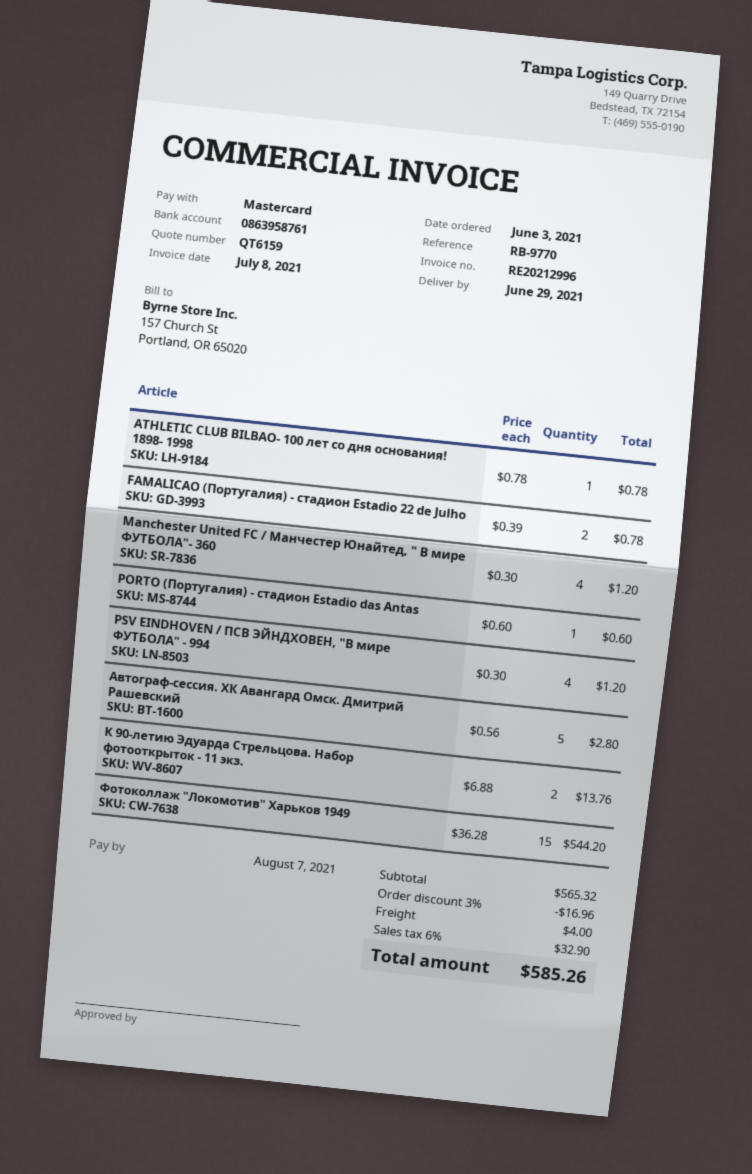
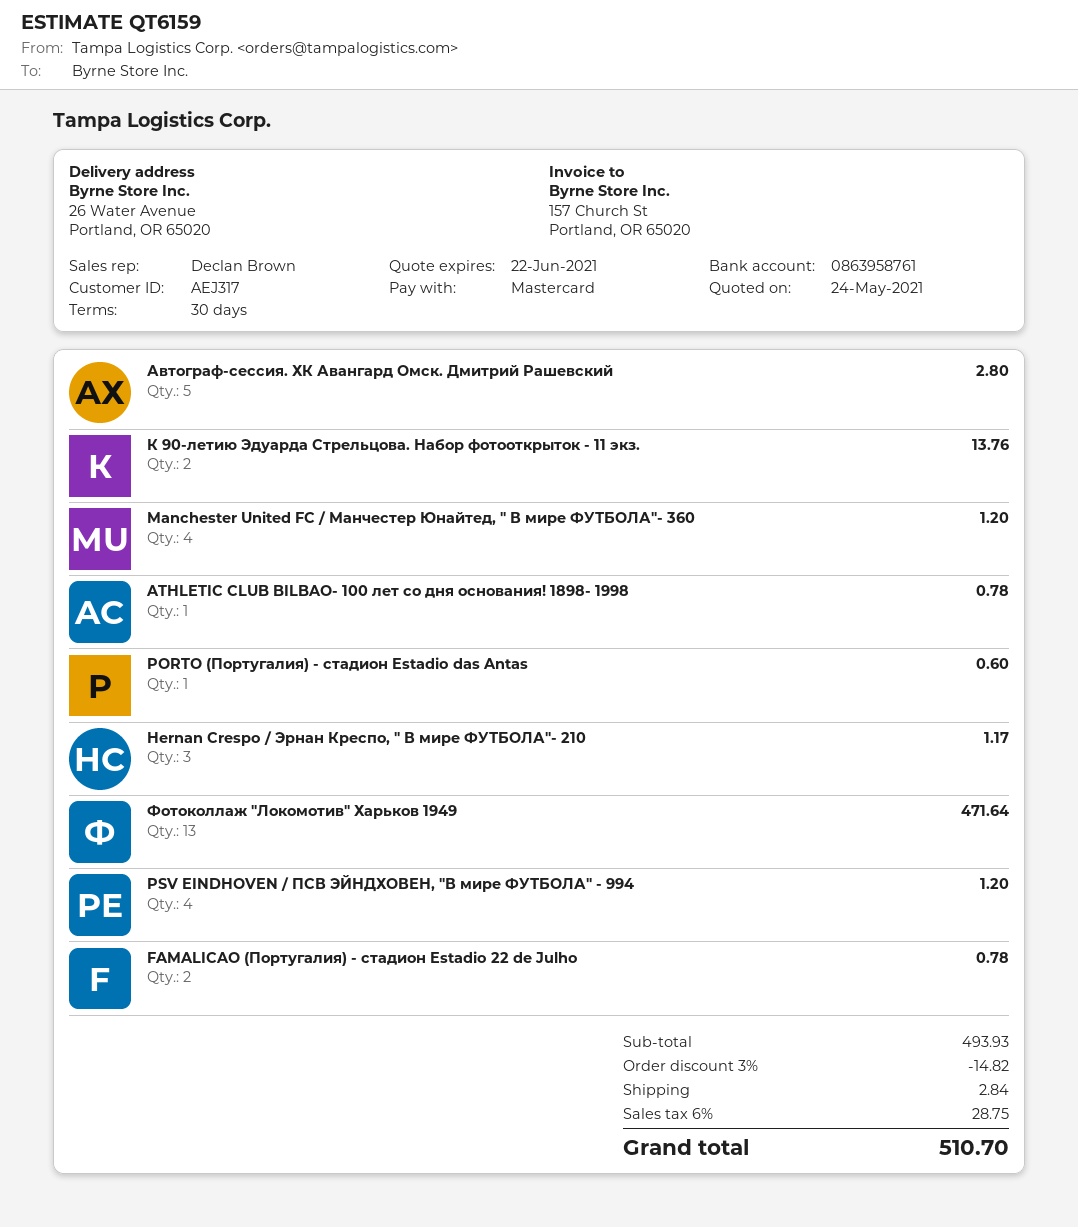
Фотоколлаж "Локомотив" Харьков 1949: 15 for 544.20 -> 13 for 471.64
Hernan Crespo / Эрнан Креспо, " В мире ФУТБОЛА"- 210: none -> 3 for 1.17
subtotal: 565.32 -> 493.93
discount: 3% = 16.96 -> 3% = 14.82
shipping: 4.00 -> 2.84
tax: 6% = 32.90 -> 6% = 28.75
total: 585.26 -> 510.70

